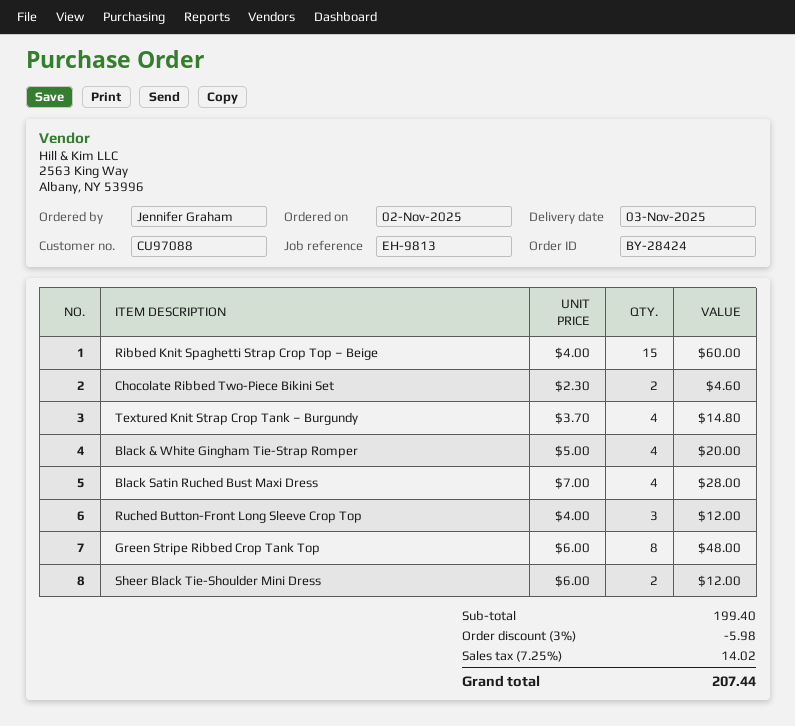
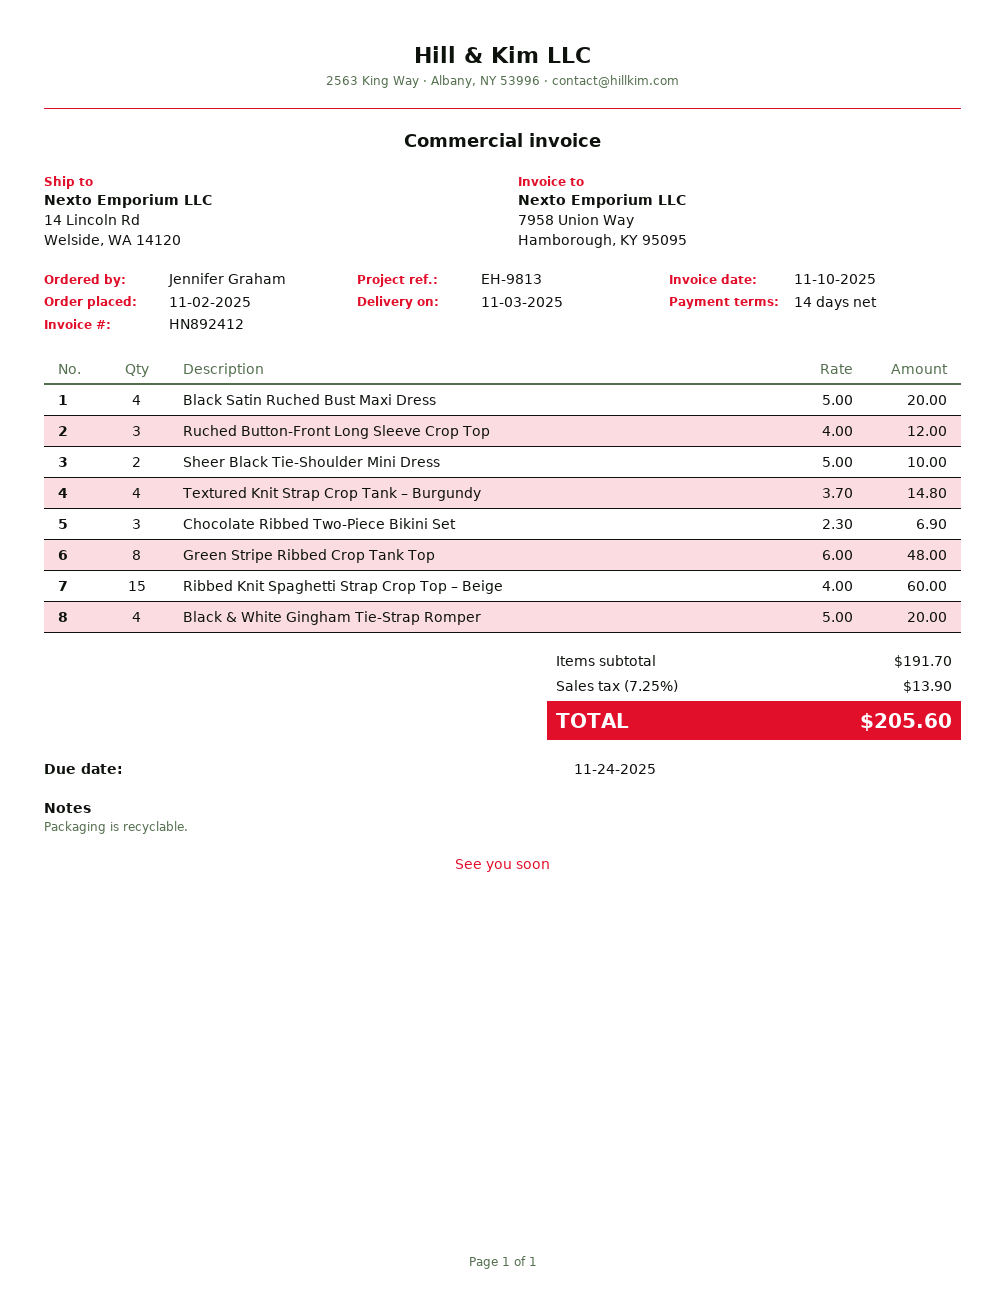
Chocolate Ribbed Two-Piece Bikini Set: 2 x 2.30 = 4.60 -> 3 x 2.30 = 6.90
Black Satin Ruched Bust Maxi Dress: 4 x 7.00 = 28.00 -> 4 x 5.00 = 20.00
Sheer Black Tie-Shoulder Mini Dress: 2 x 6.00 = 12.00 -> 2 x 5.00 = 10.00
subtotal: 199.40 -> 191.70
discount: 3% = 5.98 -> none
tax: 7.25% = 14.02 -> 7.25% = 13.90
total: 207.44 -> 205.60

